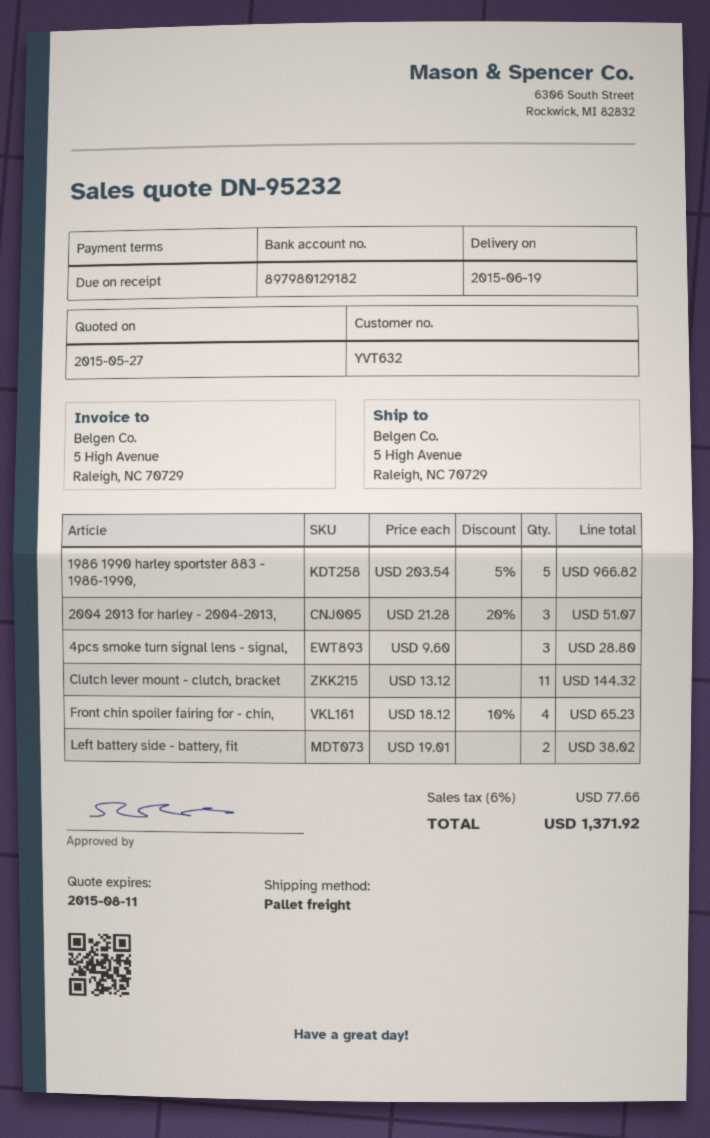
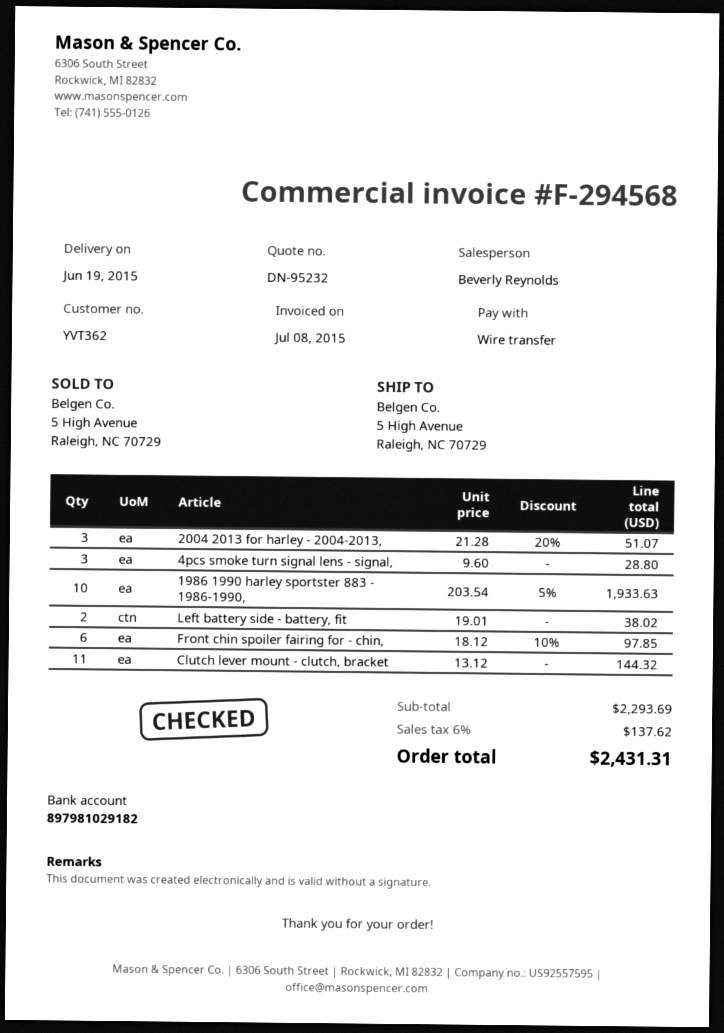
customer number: YVT632 -> YVT362
bank account: 897980129182 -> 897981029182
1986 1990 harley sportster 883 - 1986-1990,: 5 x 203.54 - 5% = 966.82 -> 10 x 203.54 - 5% = 1933.63
Front chin spoiler fairing for - chin,: 4 x 18.12 - 10% = 65.23 -> 6 x 18.12 - 10% = 97.85
tax: 6% = 77.66 -> 6% = 137.62
total: 1371.92 -> 2431.31

